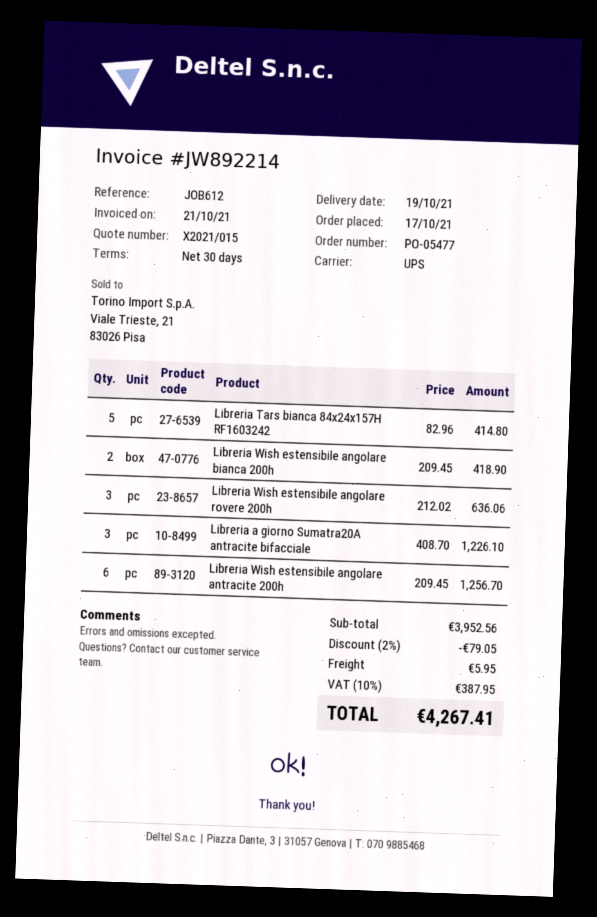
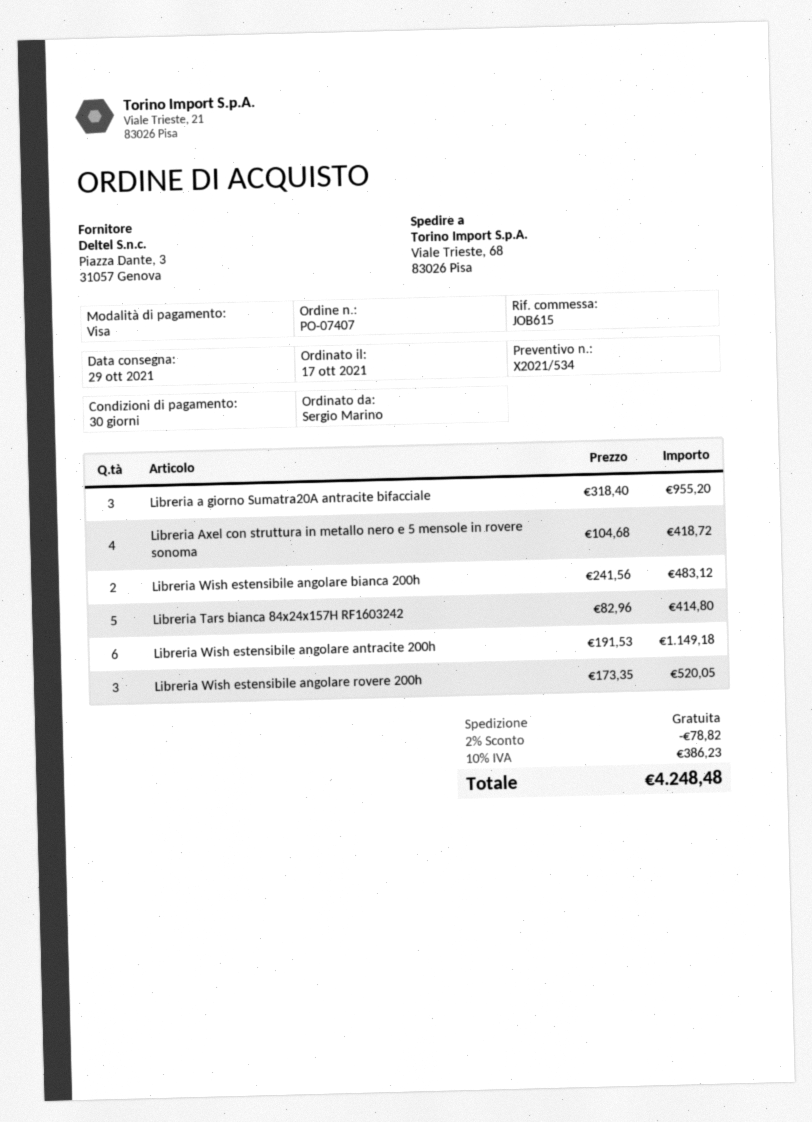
quote number: X2021/015 -> X2021/534
order number: PO-05477 -> PO-07407
delivery date: 2021-10-19 -> 2021-10-29
reference: JOB612 -> JOB615
Libreria Wish estensibile angolare bianca 200h: 2 x 209.45 = 418.90 -> 2 x 241.56 = 483.12
Libreria Wish estensibile angolare rovere 200h: 3 x 212.02 = 636.06 -> 3 x 173.35 = 520.05
Libreria a giorno Sumatra20A antracite bifacciale: 3 x 408.70 = 1226.10 -> 3 x 318.40 = 955.20
Libreria Wish estensibile angolare antracite 200h: 6 x 209.45 = 1256.70 -> 6 x 191.53 = 1149.18
Libreria Axel con struttura in metallo nero e 5 mensole in rovere sonoma: none -> 4 x 104.68 = 418.72
discount: 2% = 79.05 -> 2% = 78.82
shipping: 5.95 -> 0.00
tax: 10% = 387.95 -> 10% = 386.23
total: 4267.41 -> 4248.48

